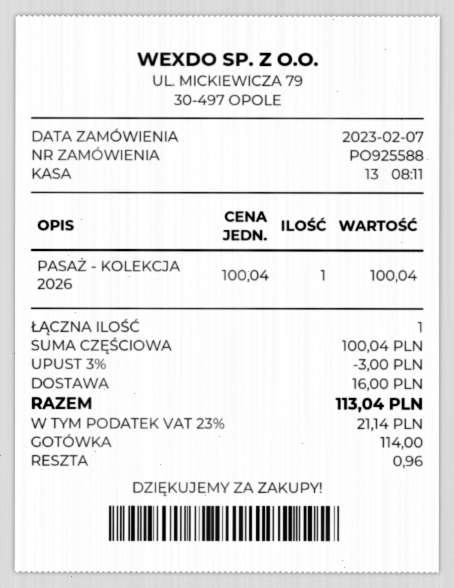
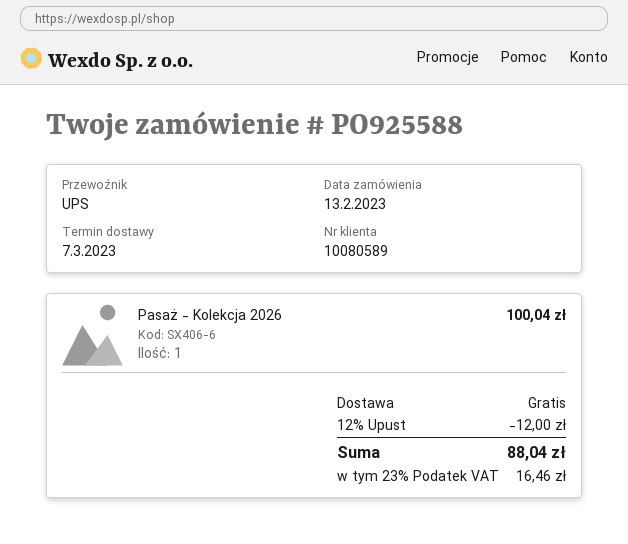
order date: 2023-02-07 -> 2023-02-13
discount: 3% = 3.00 -> 12% = 12.00
shipping: 16.00 -> 0.00
tax: 23% = 21.14 -> 23% = 16.46
total: 113.04 -> 88.04

